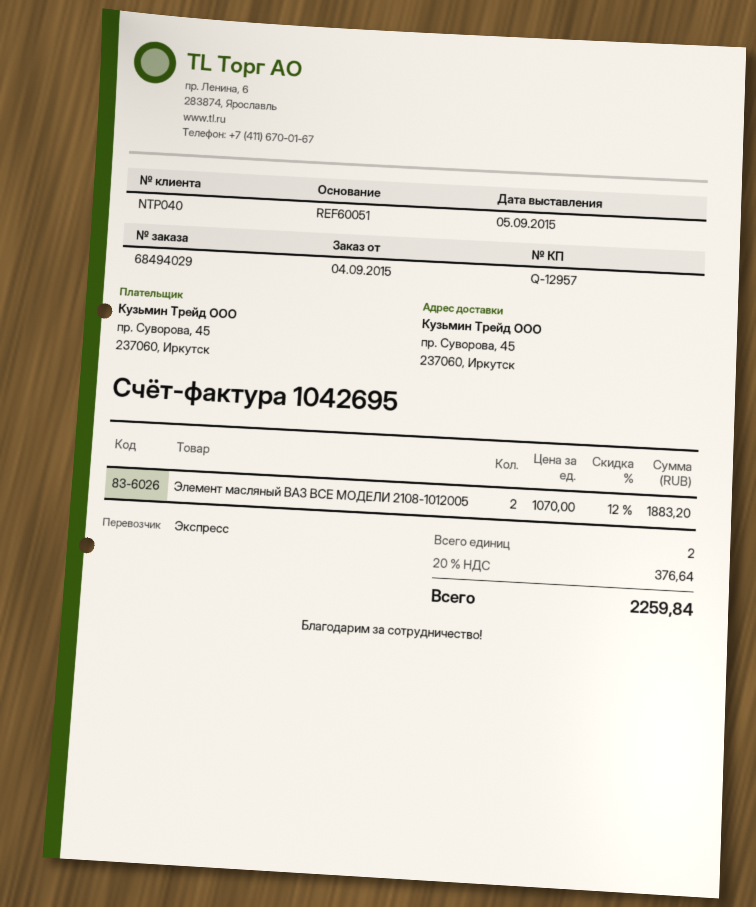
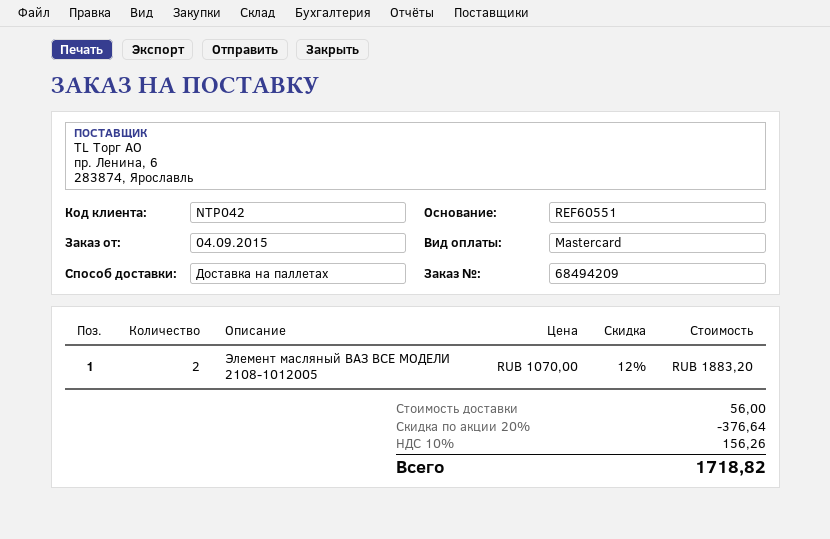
order number: 68494029 -> 68494209
customer number: NTP040 -> NTP042
reference: REF60051 -> REF60551
shipping method: express -> pallet freight
discount: none -> 20% = 376.64
shipping: none -> 56.00
tax: 20% = 376.64 -> 10% = 156.26
total: 2259.84 -> 1718.82

